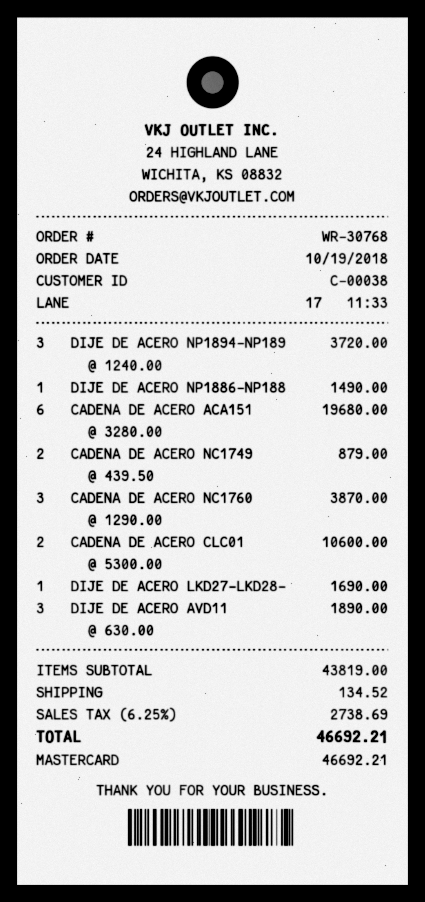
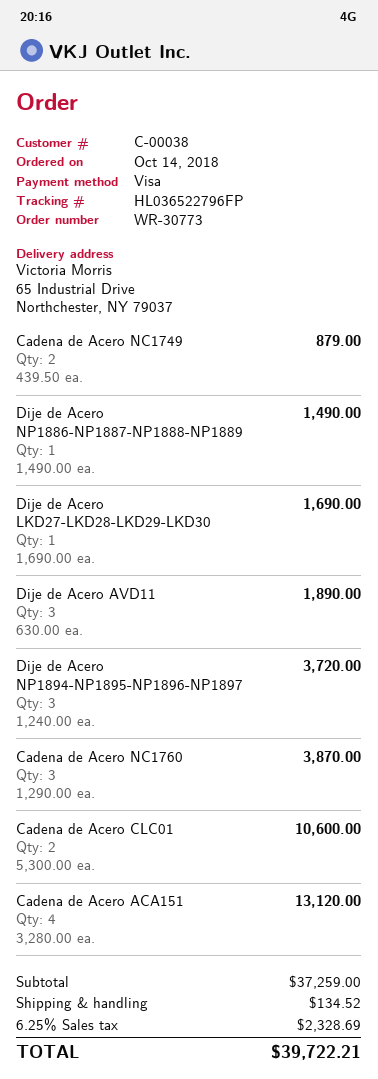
order number: WR-30768 -> WR-30773
order date: 2018-10-19 -> 2018-10-14
payment method: Mastercard -> Visa
CADENA DE ACERO ACA151: 6 x 3280.00 = 19680.00 -> 4 x 3280.00 = 13120.00
subtotal: 43819.00 -> 37259.00
tax: 6.25% = 2738.69 -> 6.25% = 2328.69
total: 46692.21 -> 39722.21

